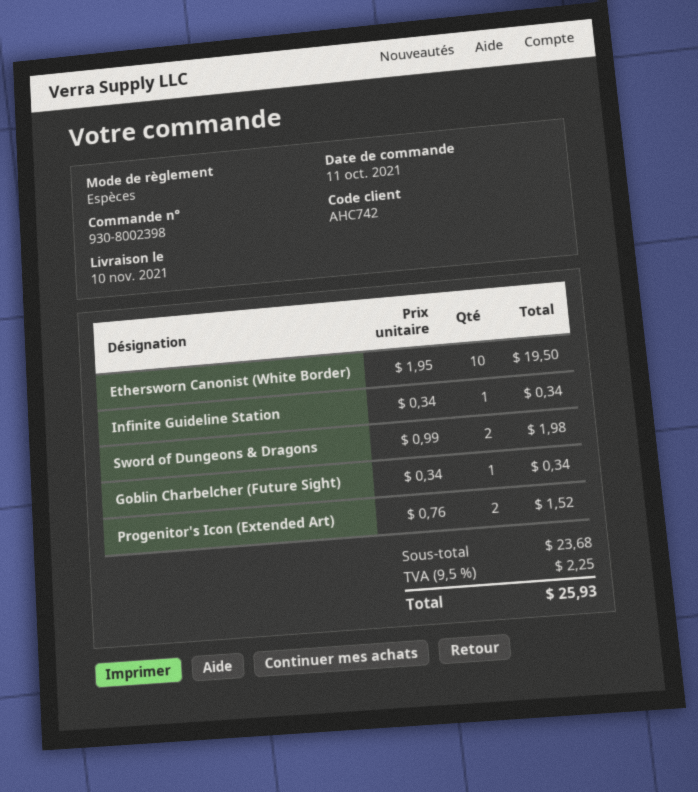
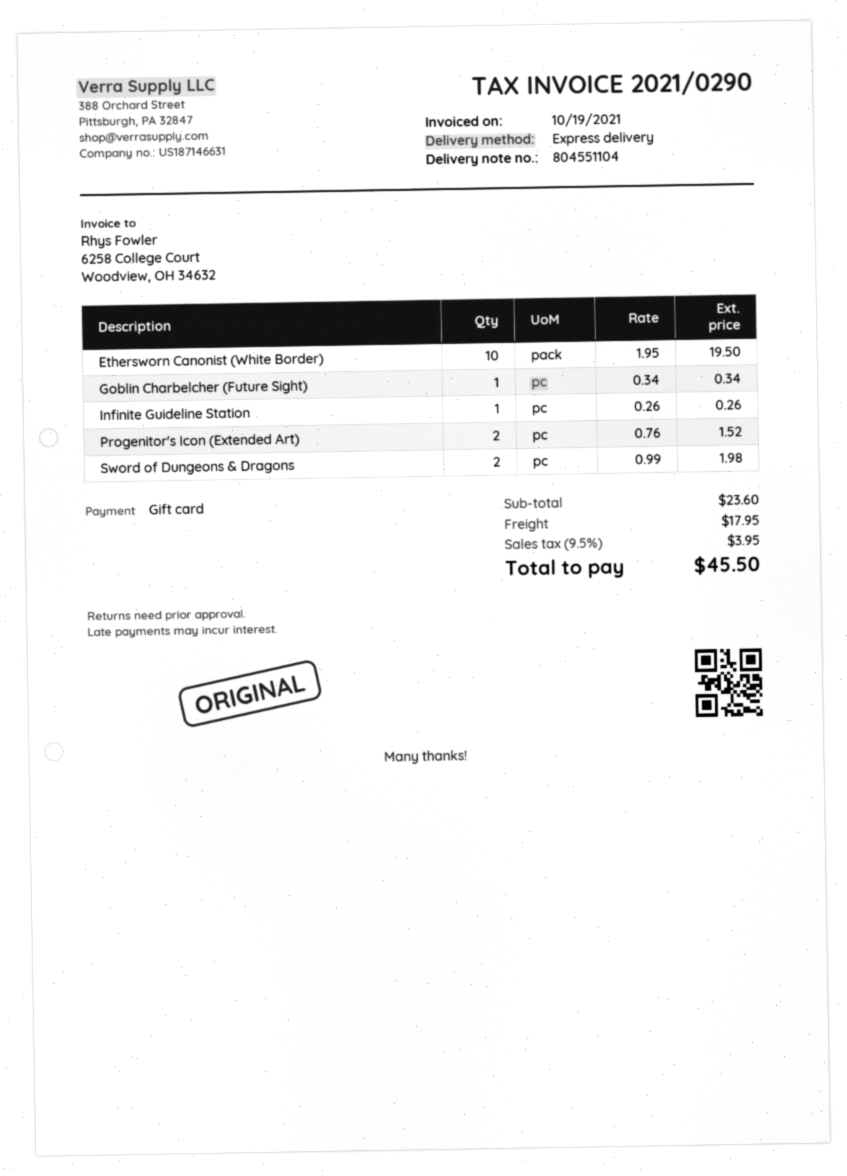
payment method: cash -> gift card
Infinite Guideline Station: 1 x 0.34 = 0.34 -> 1 x 0.26 = 0.26
subtotal: 23.68 -> 23.60
shipping: none -> 17.95
tax: 9.5% = 2.25 -> 9.5% = 3.95
total: 25.93 -> 45.50

